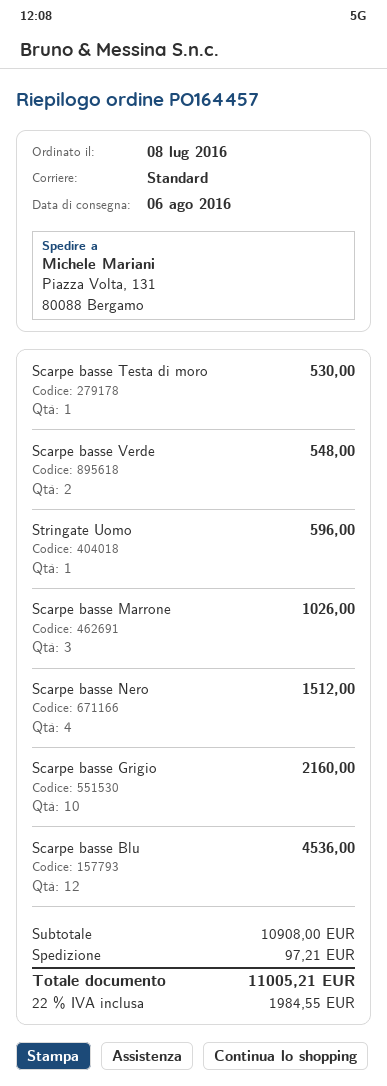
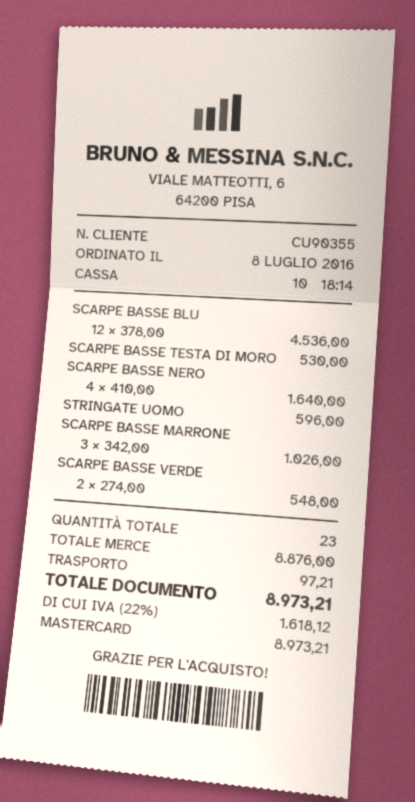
Scarpe basse Nero: 4 for 1512.00 -> 4 for 1640.00
Scarpe basse Grigio: 10 for 2160.00 -> none
subtotal: 10908.00 -> 8876.00
tax: 22% = 1984.55 -> 22% = 1618.12
total: 11005.21 -> 8973.21

